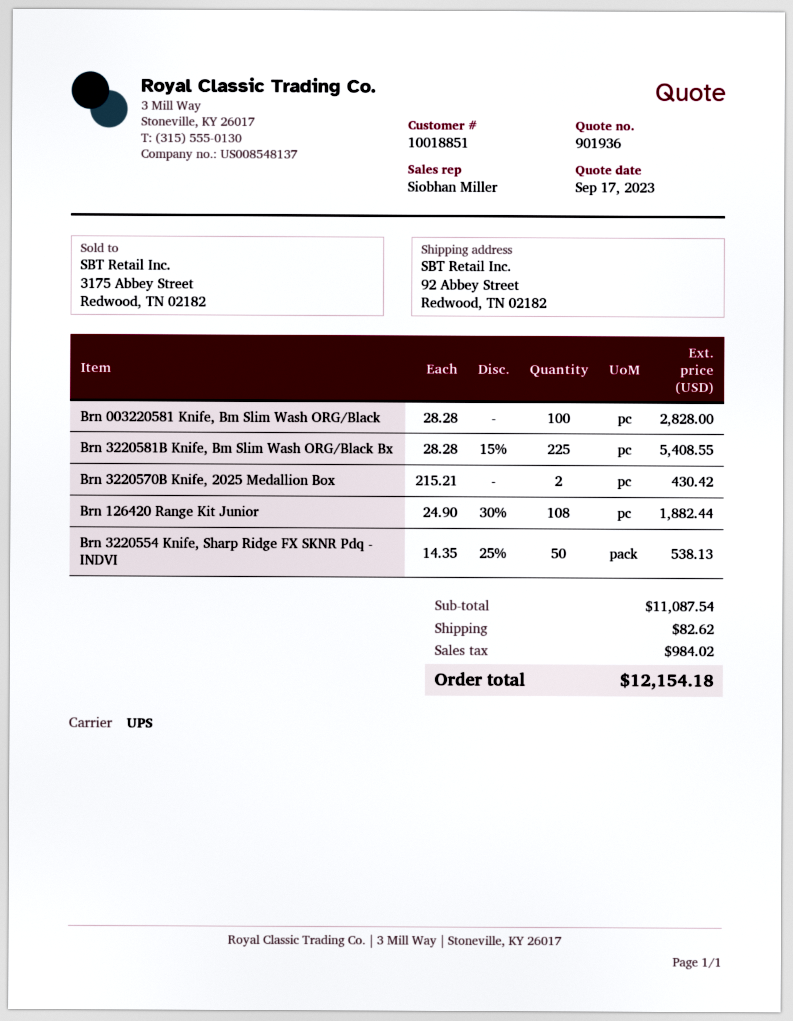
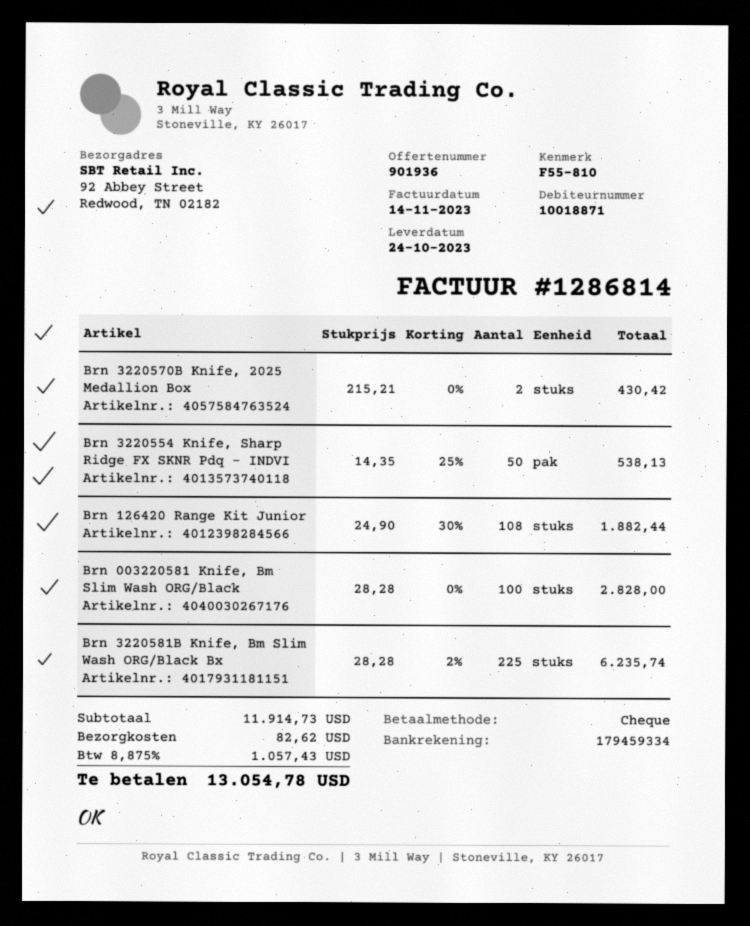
customer number: 10018851 -> 10018871
Brn 3220581B Knife, Bm Slim Wash ORG/Black Bx: 225 x 28.28 - 15% = 5408.55 -> 225 x 28.28 - 2% = 6235.74
subtotal: 11087.54 -> 11914.73
tax: 984.02 -> 1057.43
total: 12154.18 -> 13054.78

